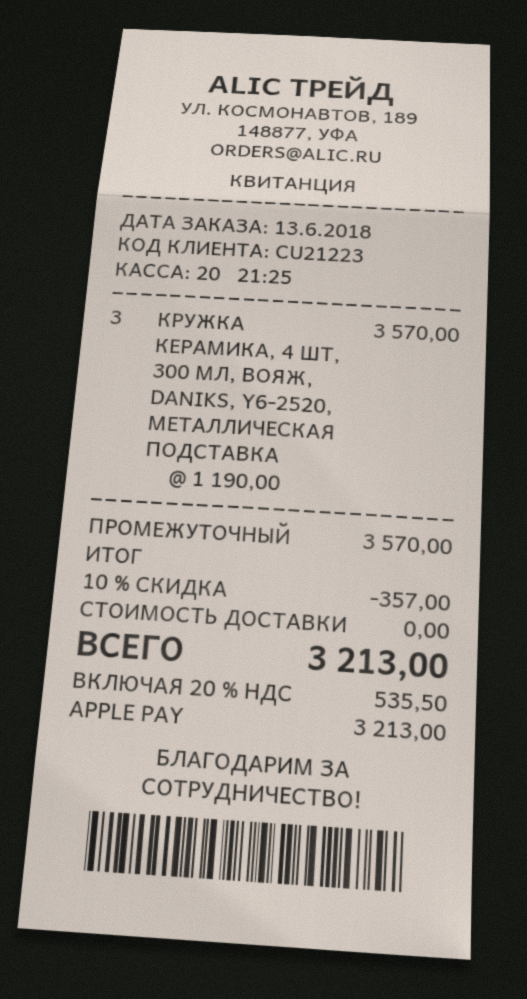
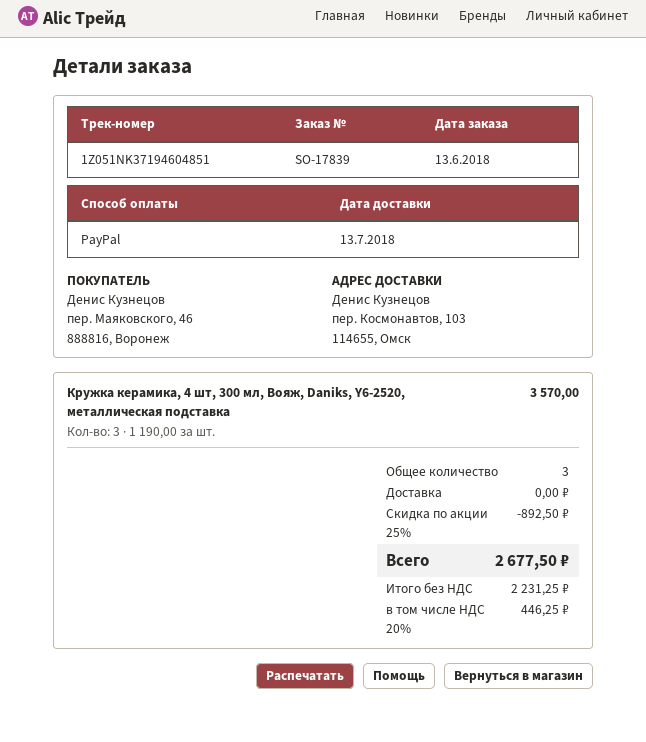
payment method: Apple Pay -> PayPal
discount: 10% = 357.00 -> 25% = 892.50
tax: 20% = 535.50 -> 20% = 446.25
total: 3213.00 -> 2677.50

